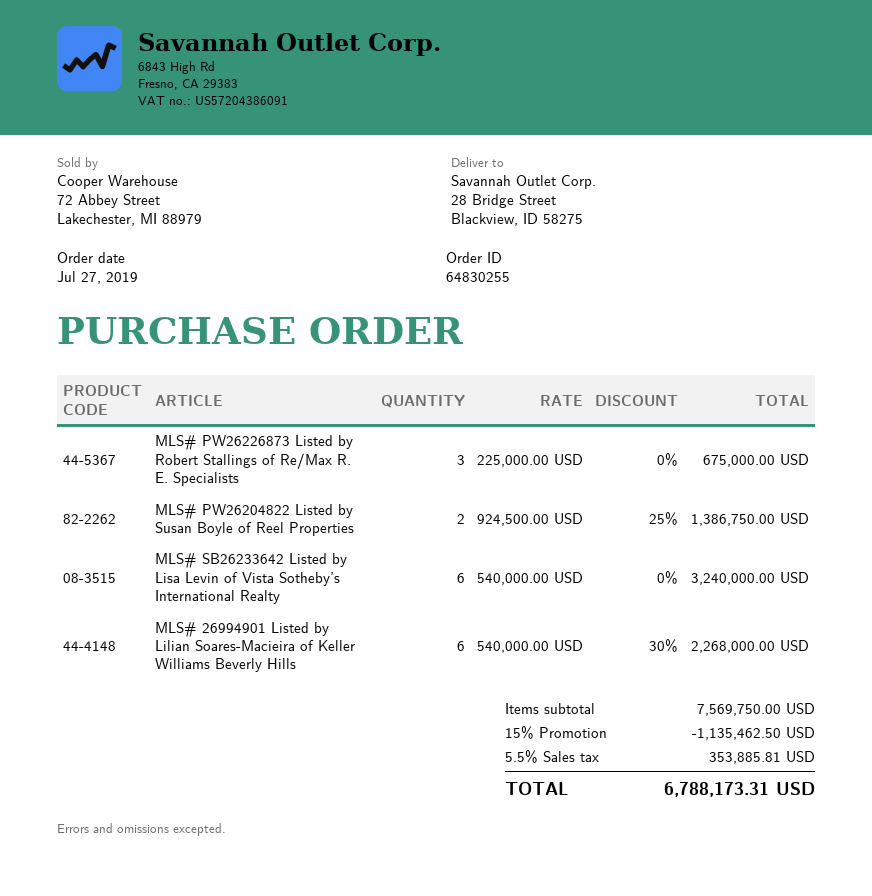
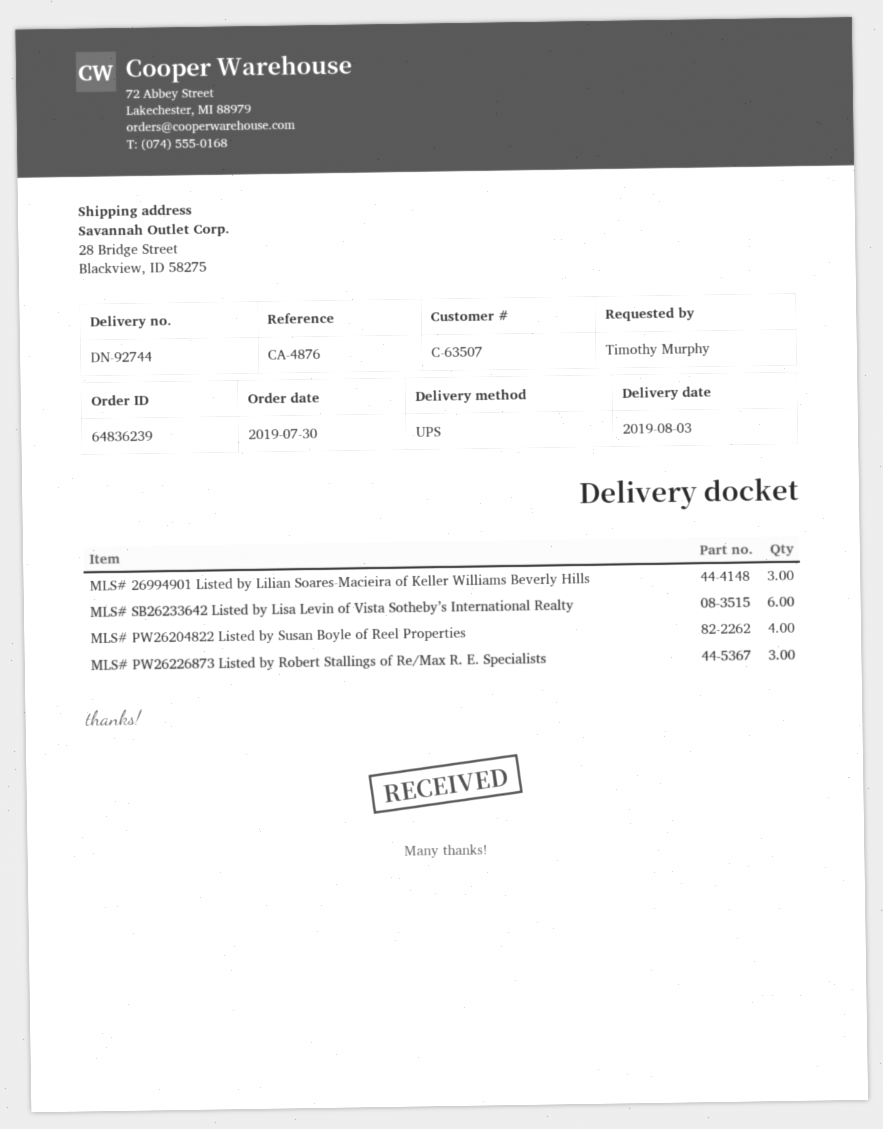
order number: 64830255 -> 64836239
order date: 2019-07-27 -> 2019-07-30
MLS# PW26204822 Listed by Susan Boyle of Reel Properties: 2 -> 4
MLS# 26994901 Listed by Lilian Soares-Macieira of Keller Williams Beverly Hills: 6 -> 3

